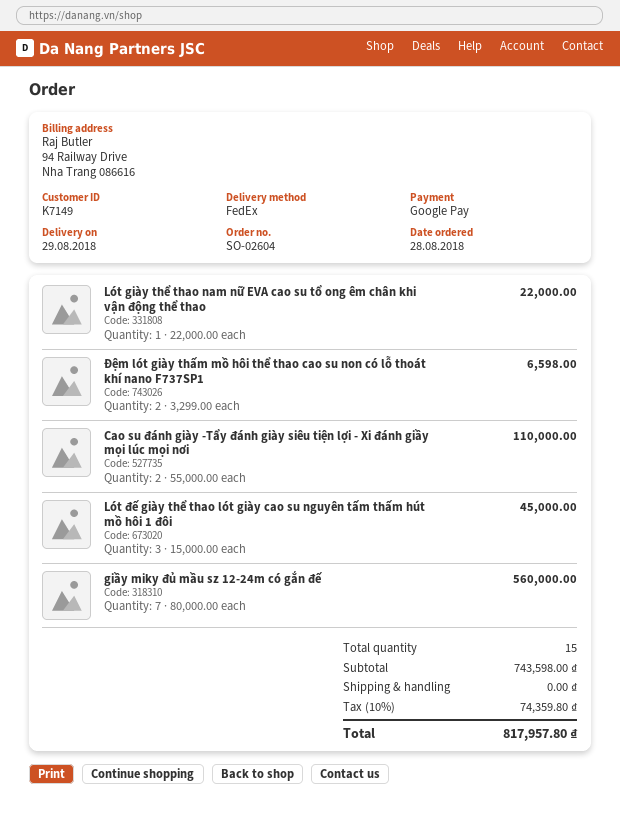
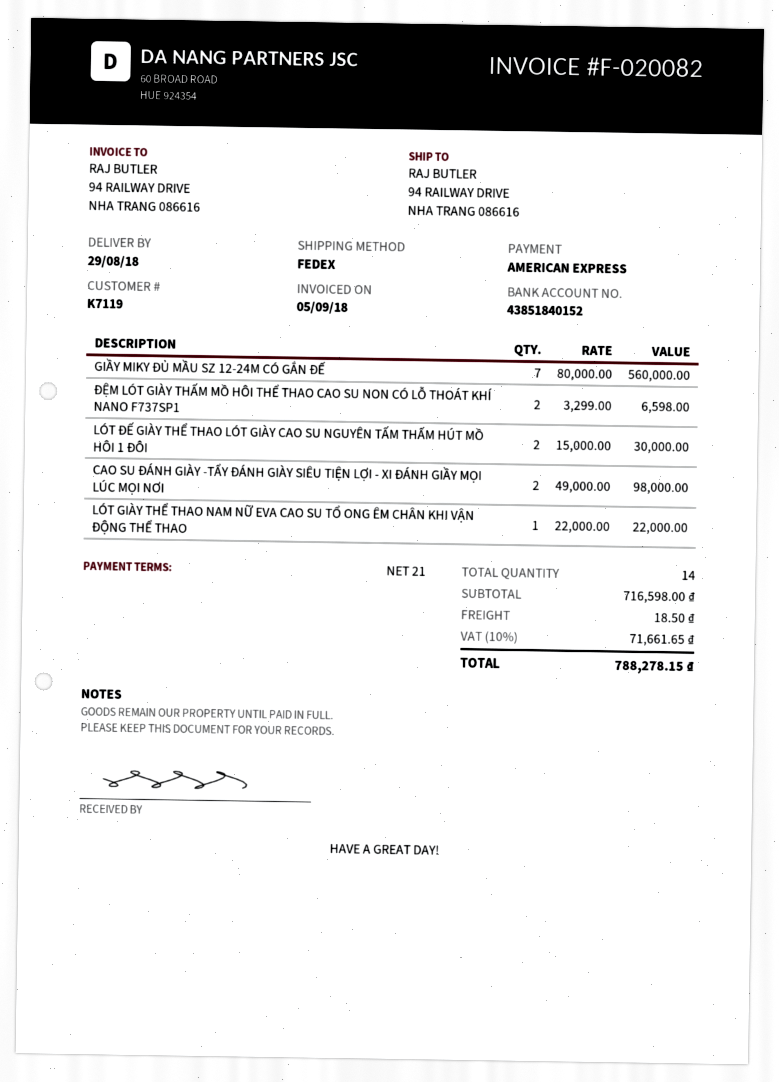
customer number: K7149 -> K7119
payment method: Google Pay -> American Express
Cao su đánh giày -Tẩy đánh giày siêu tiện lợi - Xi đánh giầy mọi lúc mọi nơi: 2 x 55000.00 = 110000.00 -> 2 x 49000.00 = 98000.00
Lót đế giày thể thao lót giày cao su nguyên tấm thấm hút mồ hôi 1 đôi: 3 x 15000.00 = 45000.00 -> 2 x 15000.00 = 30000.00
total quantity: 15 -> 14
subtotal: 743598.00 -> 716598.00
shipping: 0.00 -> 18.50
tax: 10% = 74359.80 -> 10% = 71661.65
total: 817957.80 -> 788278.15

